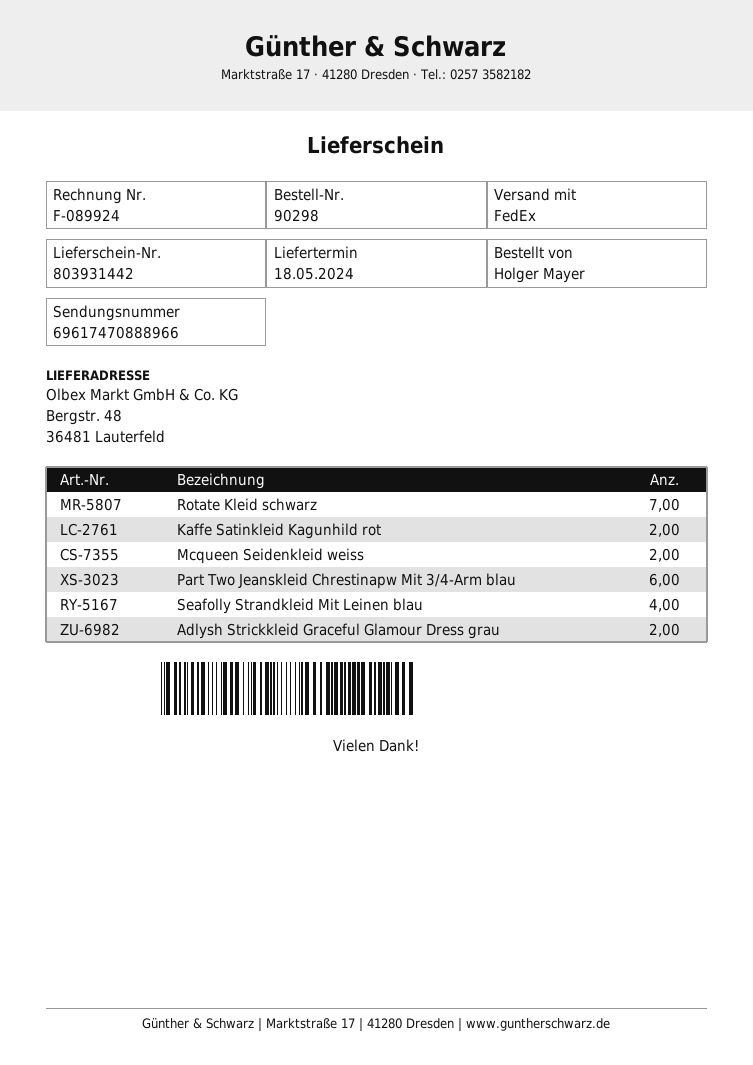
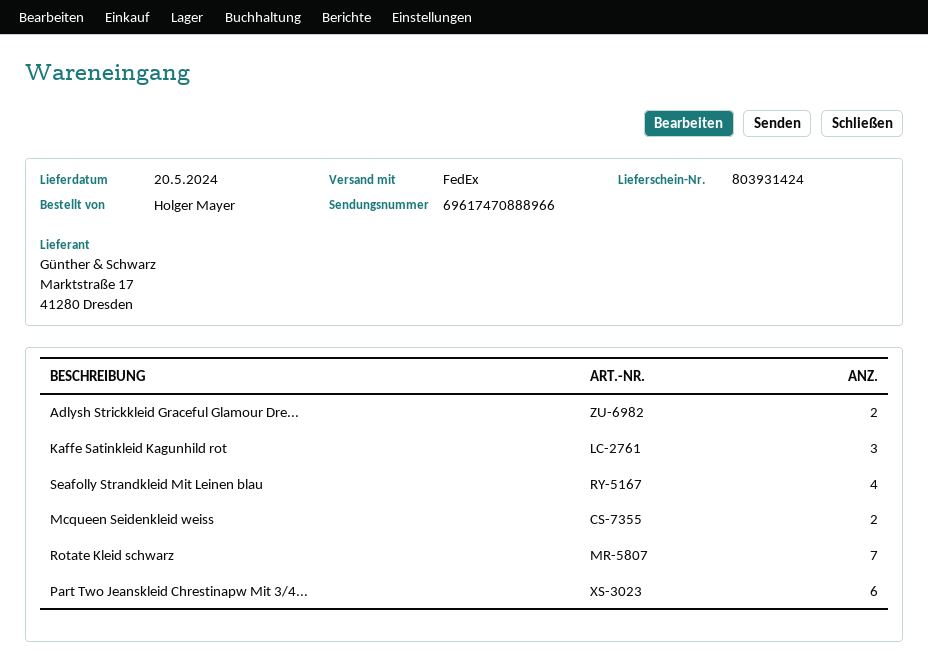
delivery note number: 803931442 -> 803931424
delivery date: 2024-05-18 -> 2024-05-20
Kaffe Satinkleid Kagunhild rot: 2 -> 3

